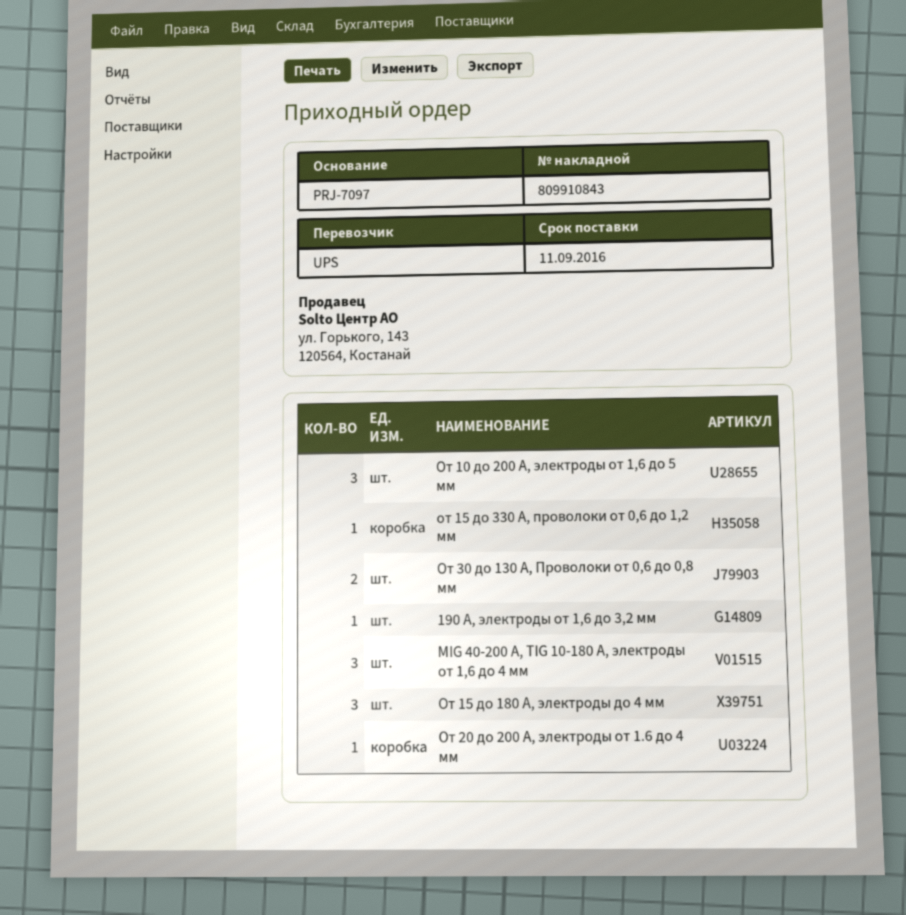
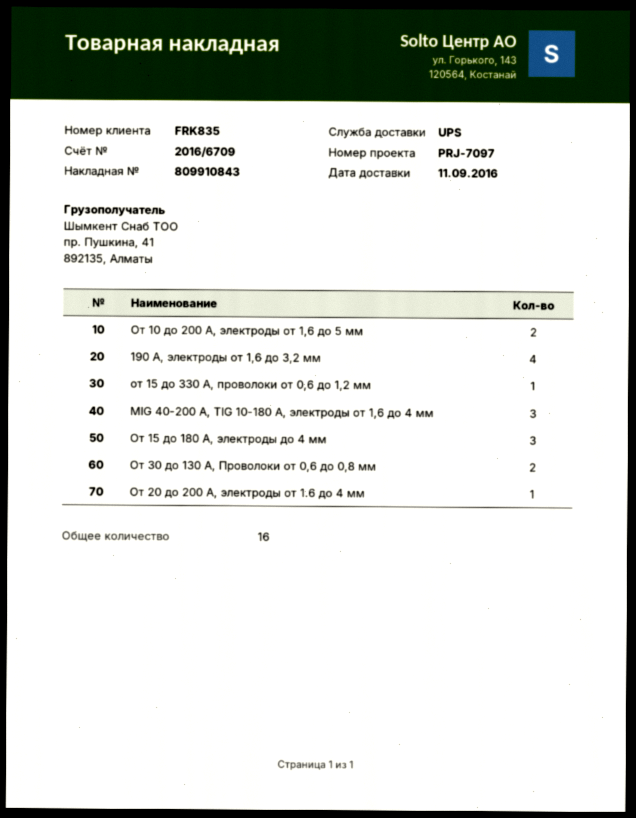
От 10 до 200 А, электроды от 1,6 до 5 мм: 3 -> 2
190 А, электроды от 1,6 до 3,2 мм: 1 -> 4

